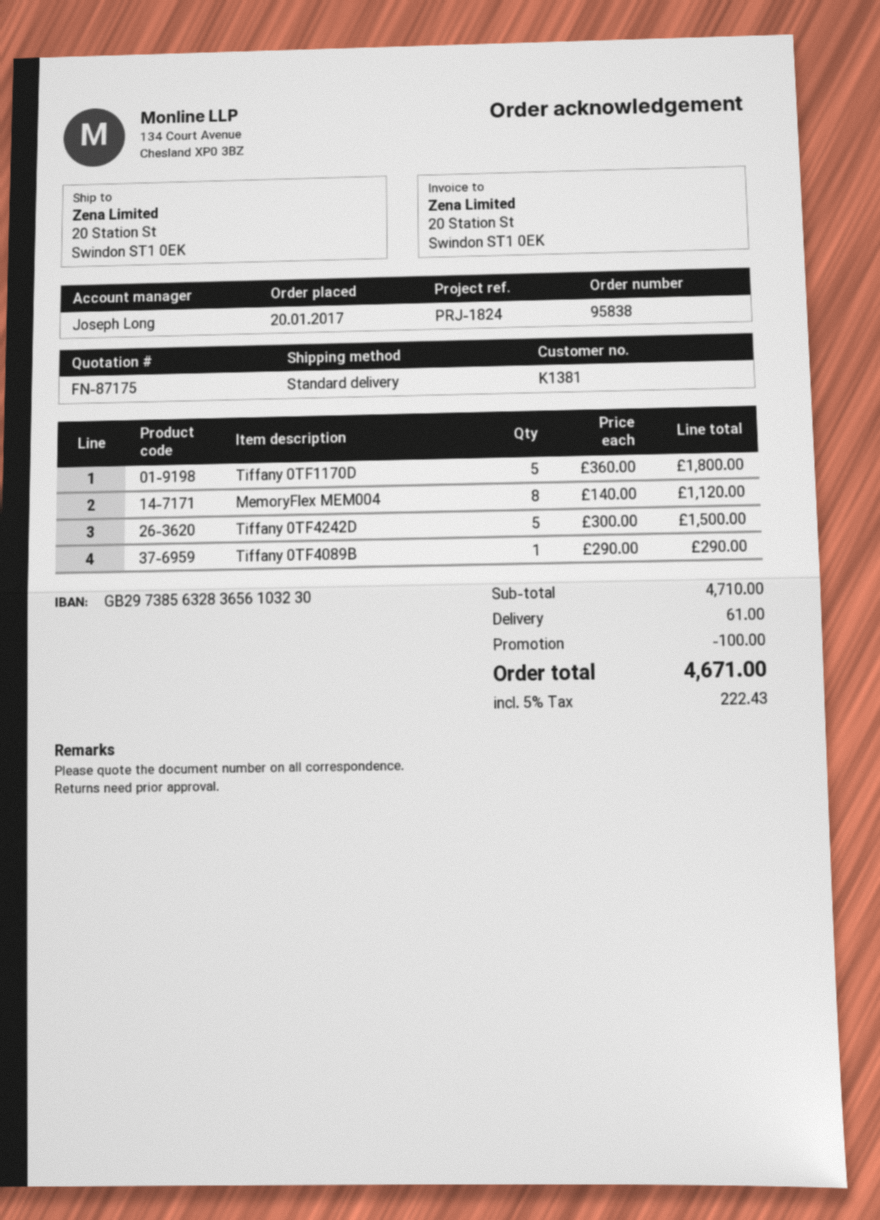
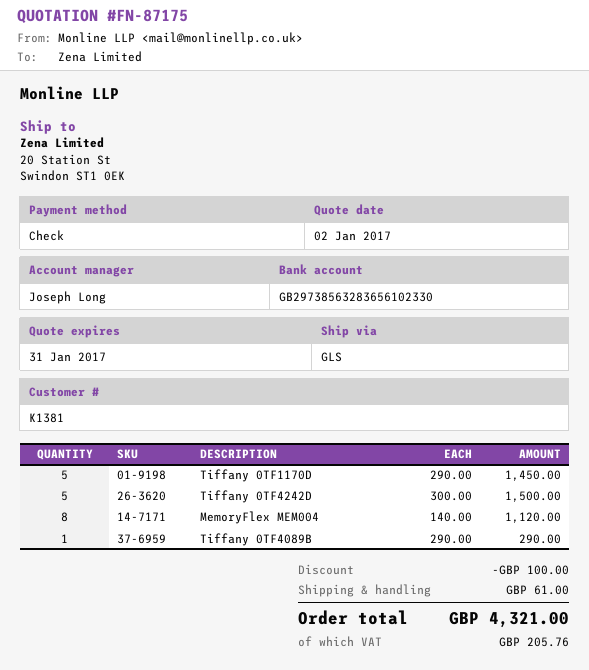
bank account: GB29738563283656103230 -> GB29738563283656102330
shipping method: standard -> GLS
Tiffany 0TF1170D: 5 x 360.00 = 1800.00 -> 5 x 290.00 = 1450.00
tax: 222.43 -> 205.76
total: 4671.00 -> 4321.00

